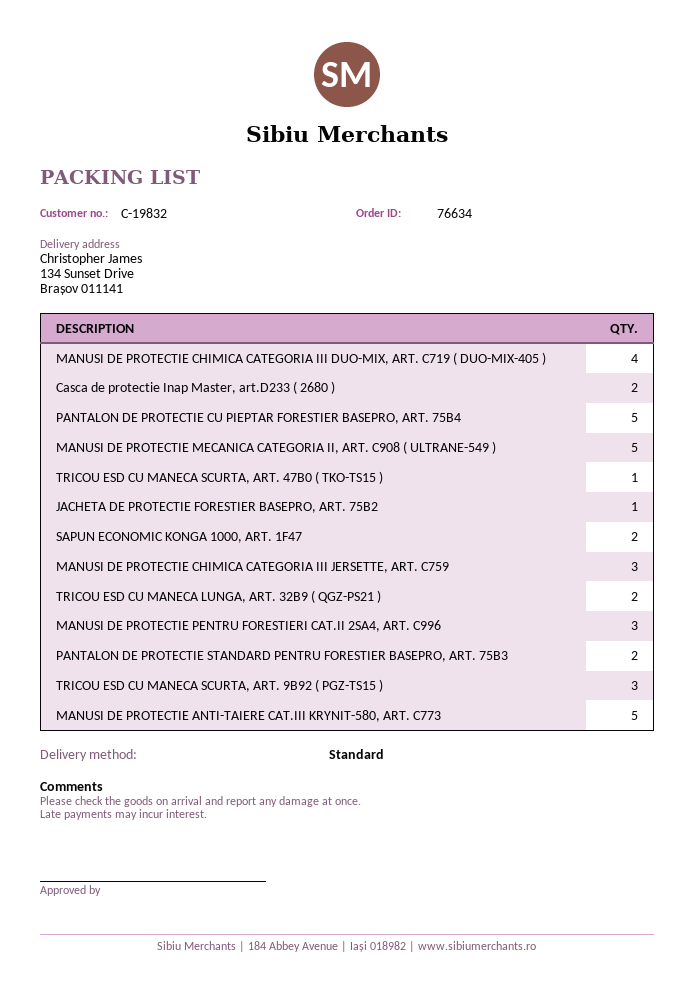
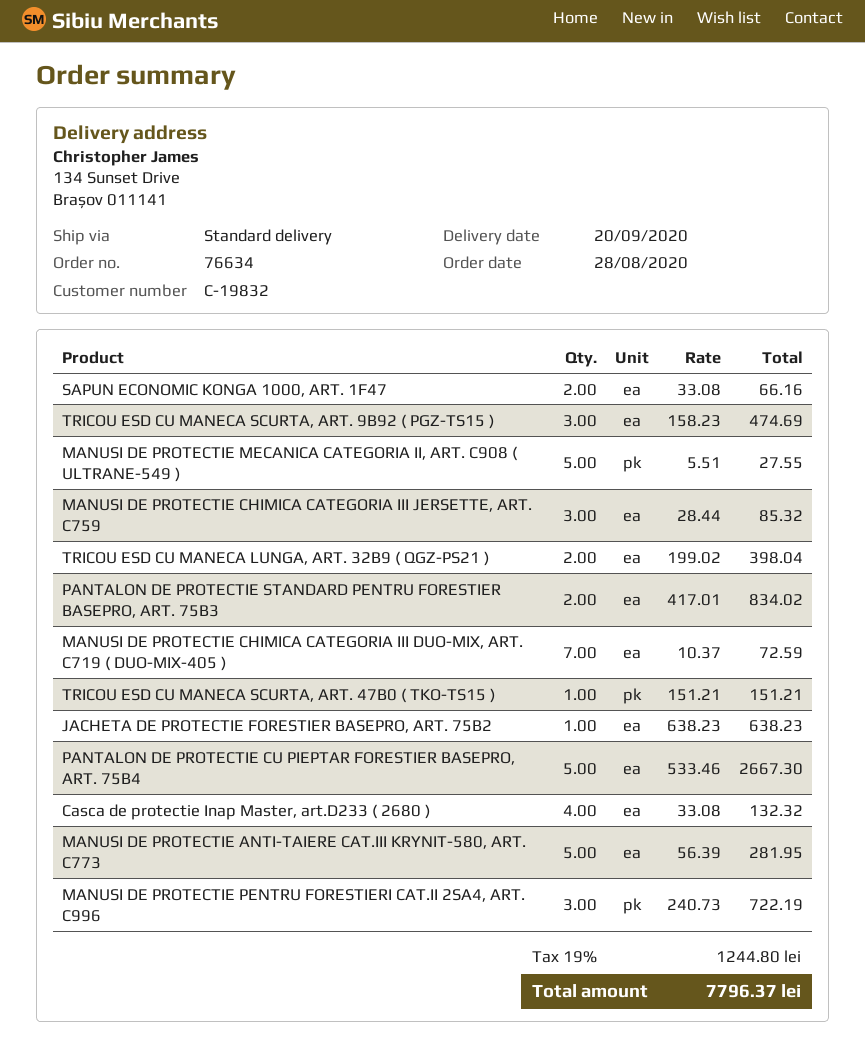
MANUSI DE PROTECTIE CHIMICA CATEGORIA III DUO-MIX, ART. C719 ( DUO-MIX-405 ): 4 -> 7
Casca de protectie Inap Master, art.D233 ( 2680 ): 2 -> 4

